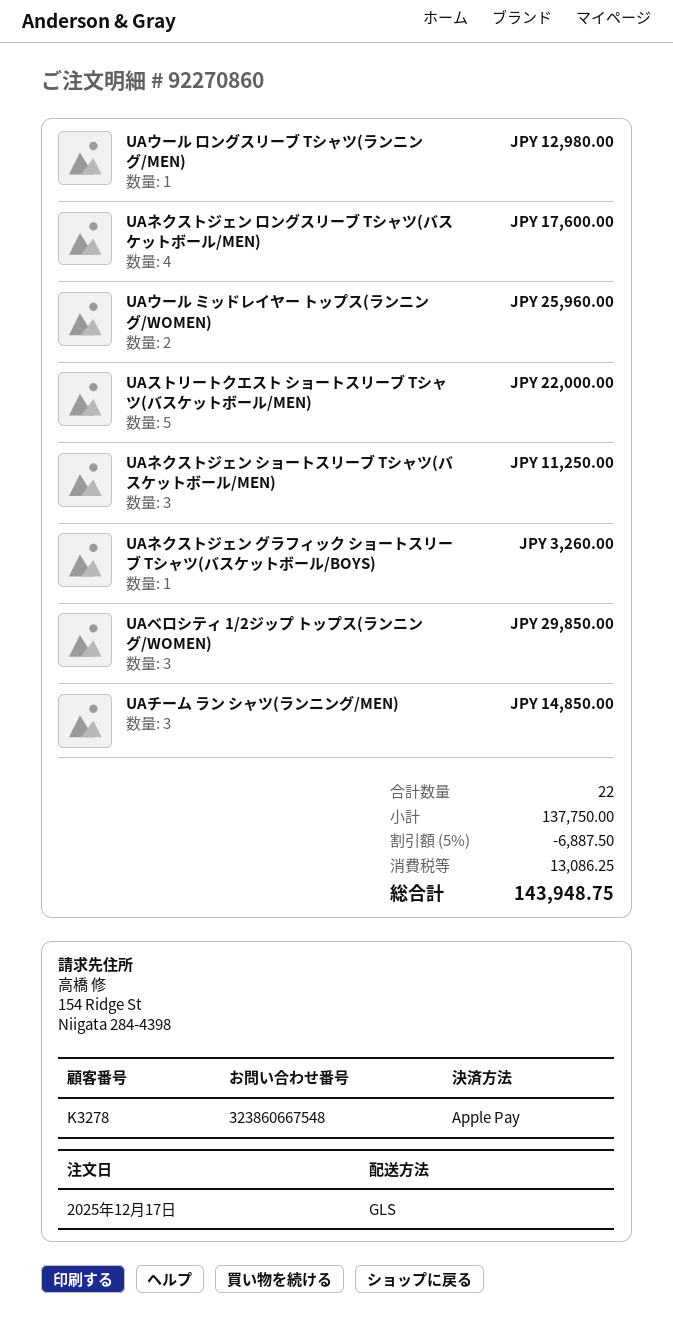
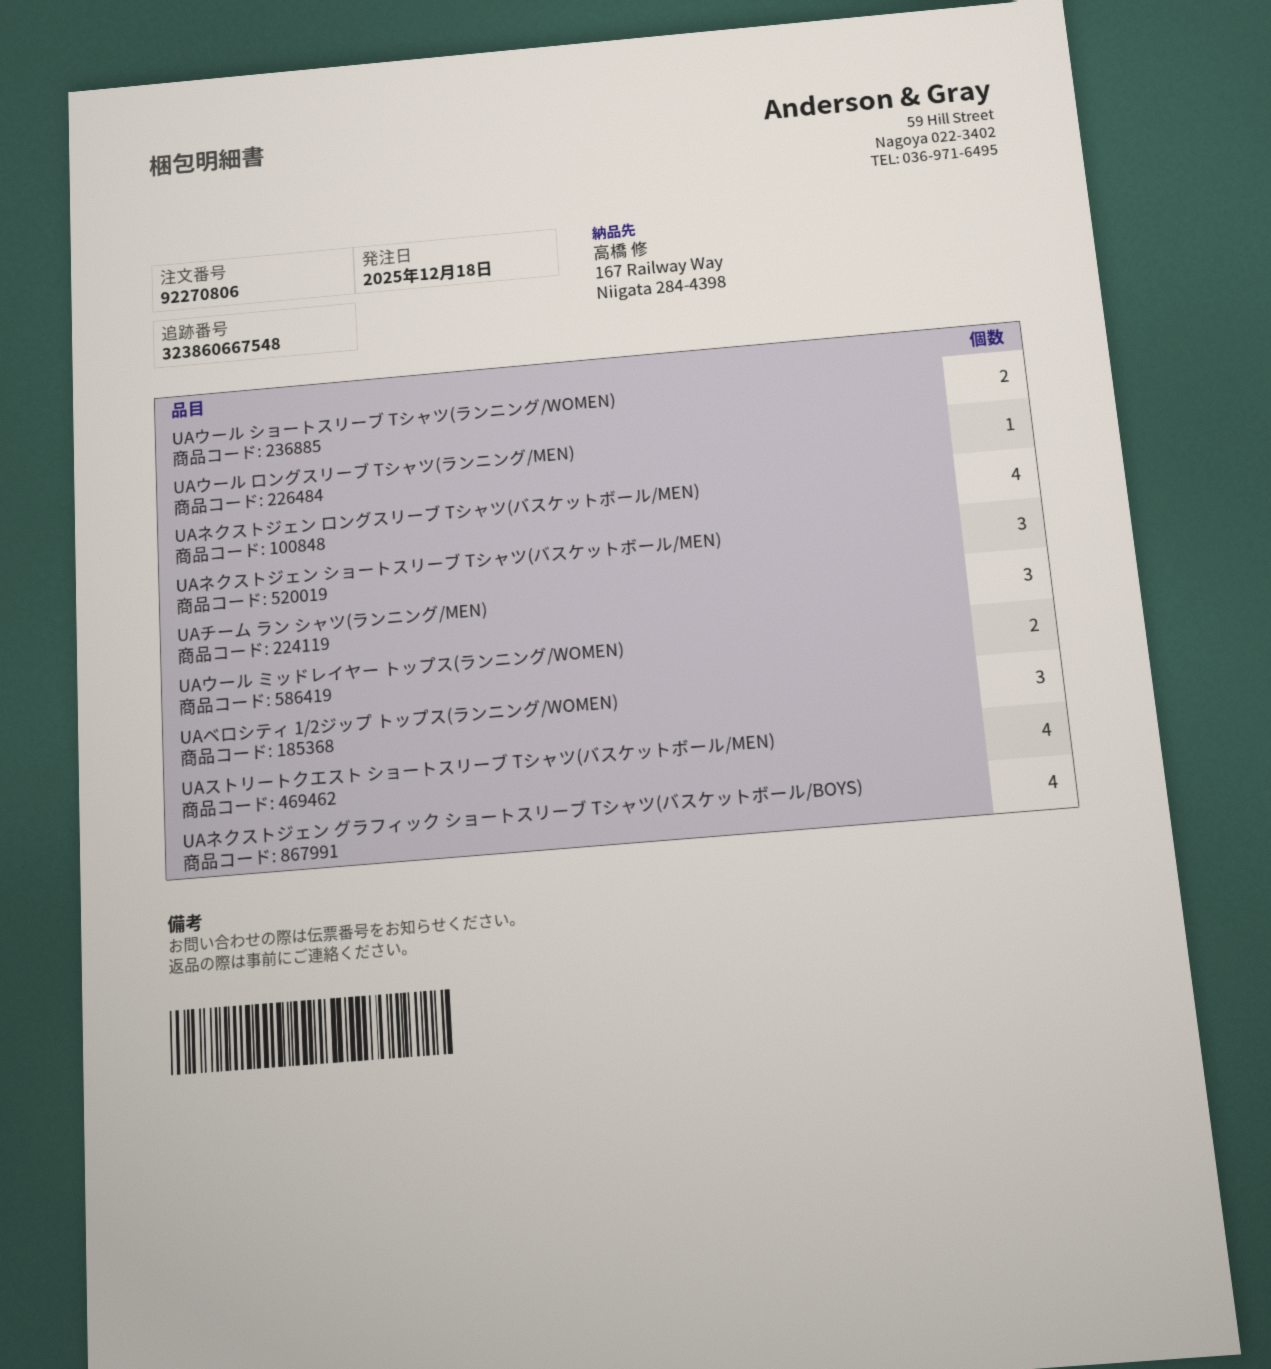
order number: 92270860 -> 92270806
order date: 2025-12-17 -> 2025-12-18
UAストリートクエスト ショートスリーブ Tシャツ(バスケットボール/MEN): 5 -> 4
UAネクストジェン グラフィック ショートスリーブ Tシャツ(バスケットボール/BOYS): 1 -> 4
UAウール ショートスリーブ Tシャツ(ランニング/WOMEN): none -> 2

